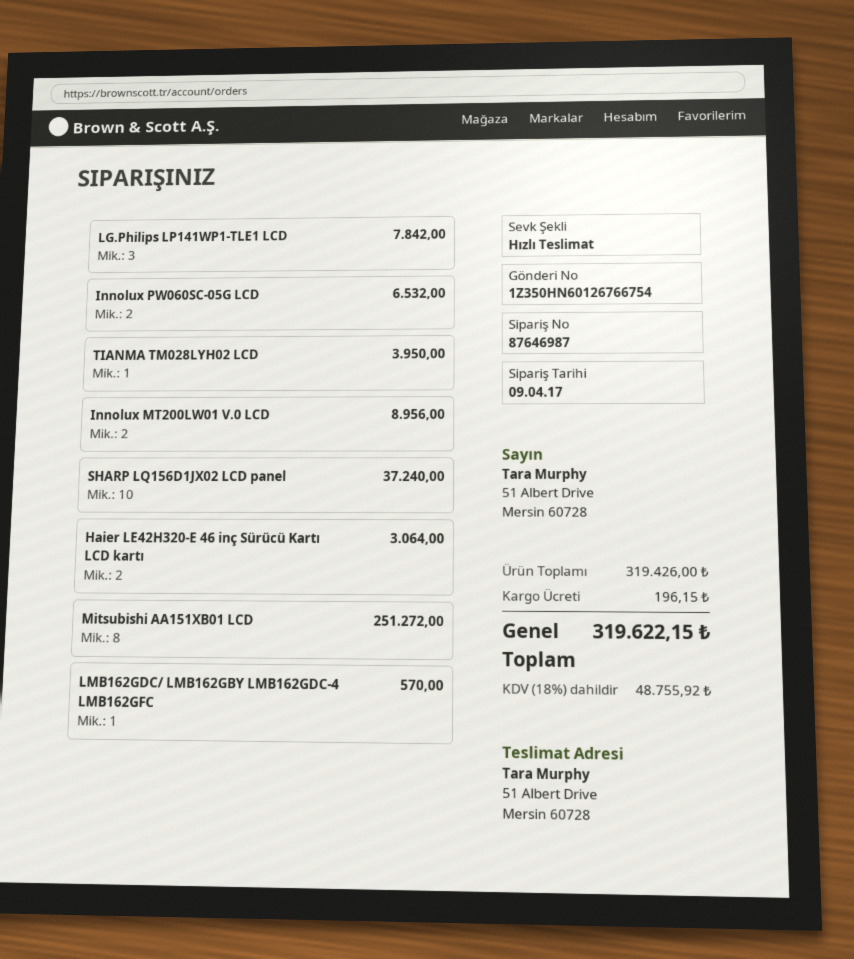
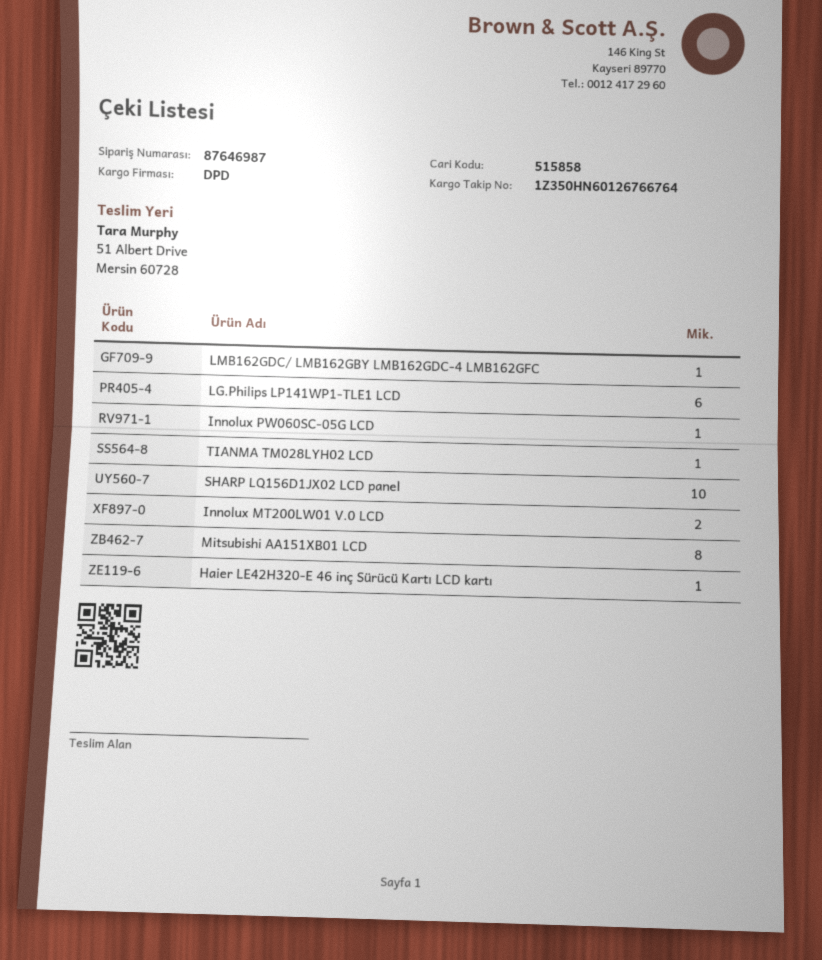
shipping method: express -> DPD
tracking number: 1Z350HN60126766754 -> 1Z350HN60126766764
LG.Philips LP141WP1-TLE1 LCD: 3 -> 6
Innolux PW060SC-05G LCD: 2 -> 1
Haier LE42H320-E 46 inç Sürücü Kartı LCD kartı: 2 -> 1

